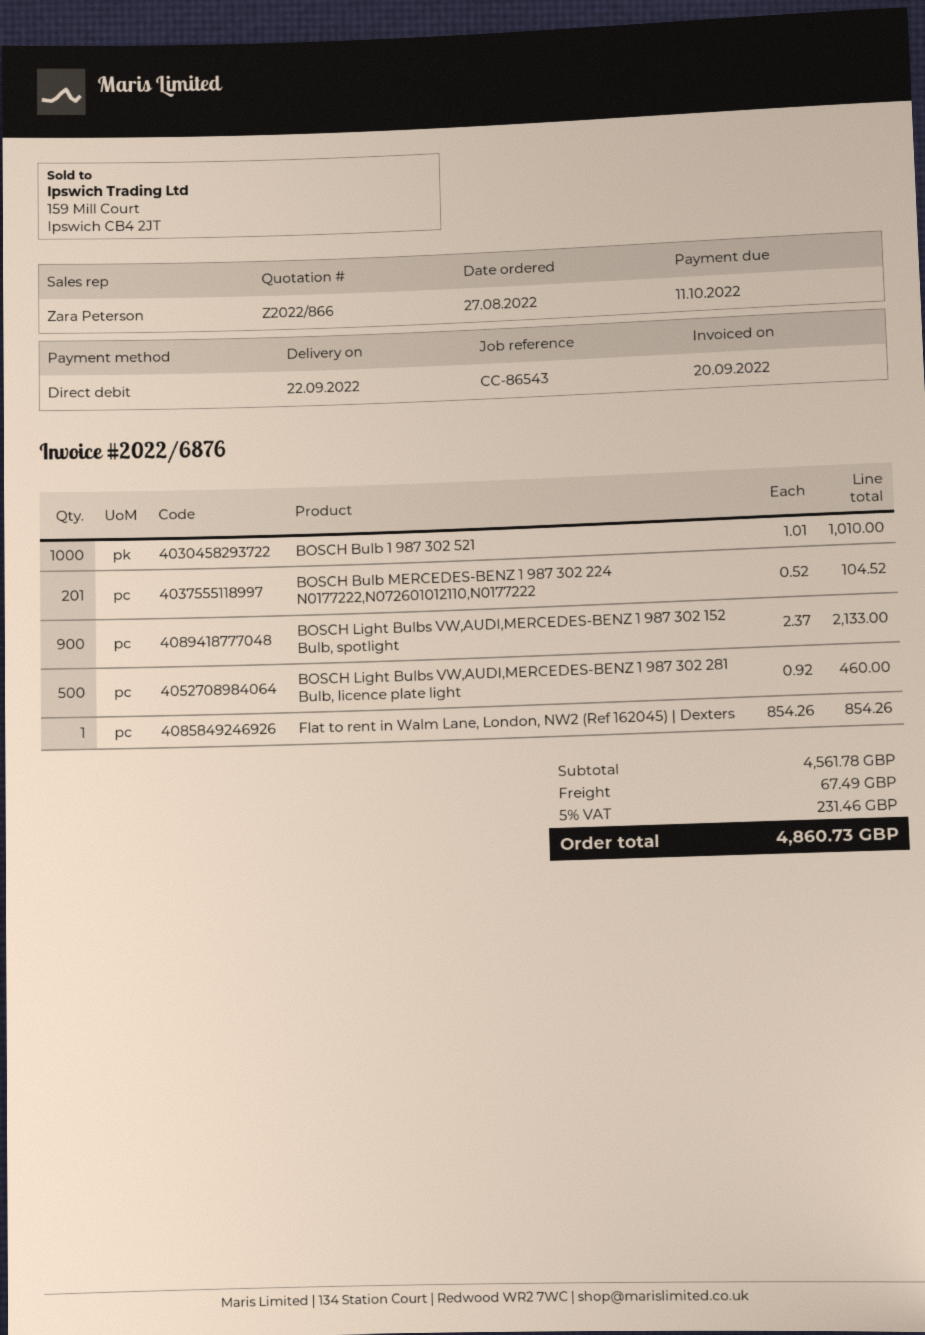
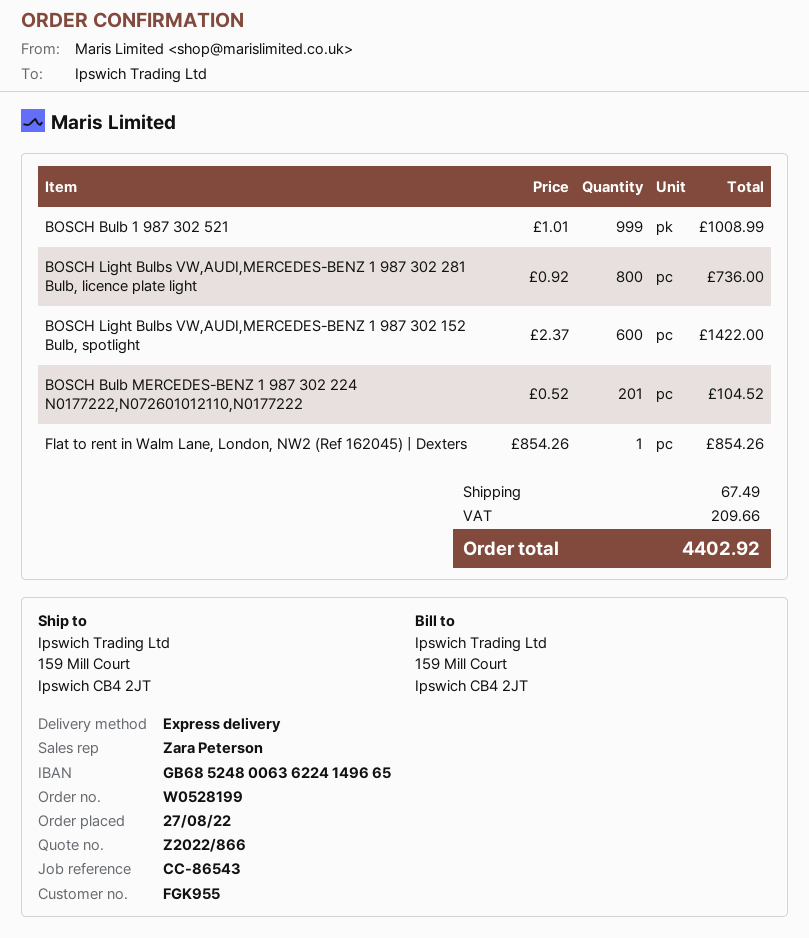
BOSCH Bulb 1 987 302 521: 1000 x 1.01 = 1010.00 -> 999 x 1.01 = 1008.99
BOSCH Light Bulbs VW,AUDI,MERCEDES-BENZ 1 987 302 152 Bulb, spotlight: 900 x 2.37 = 2133.00 -> 600 x 2.37 = 1422.00
BOSCH Light Bulbs VW,AUDI,MERCEDES-BENZ 1 987 302 281 Bulb, licence plate light: 500 x 0.92 = 460.00 -> 800 x 0.92 = 736.00
tax: 231.46 -> 209.66
total: 4860.73 -> 4402.92

